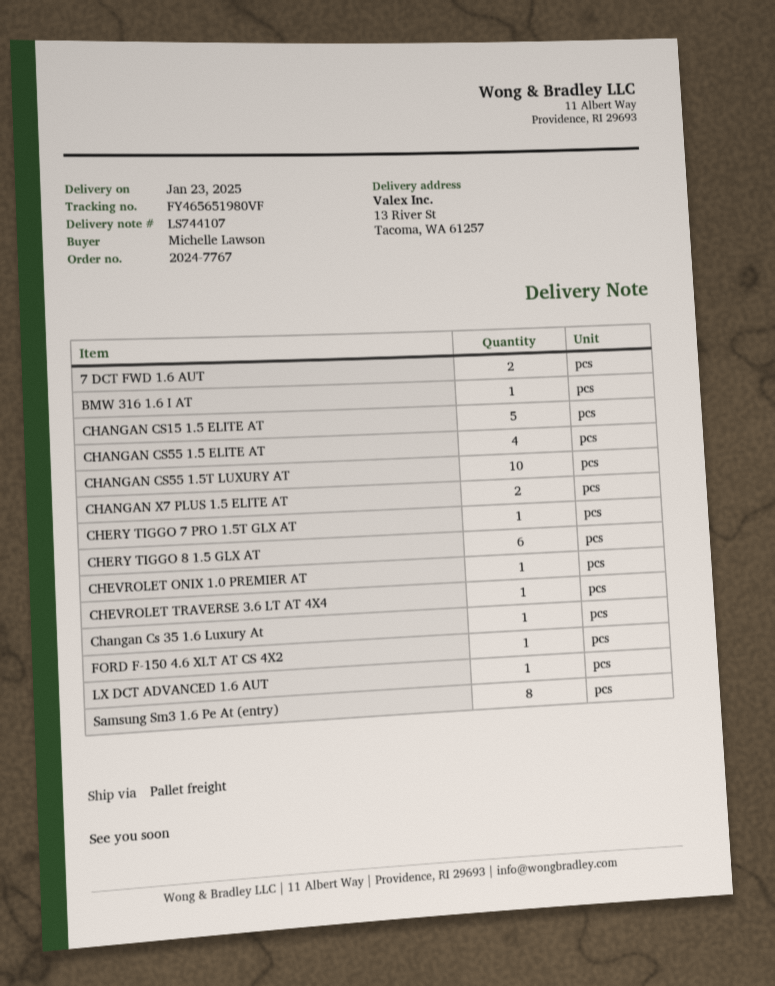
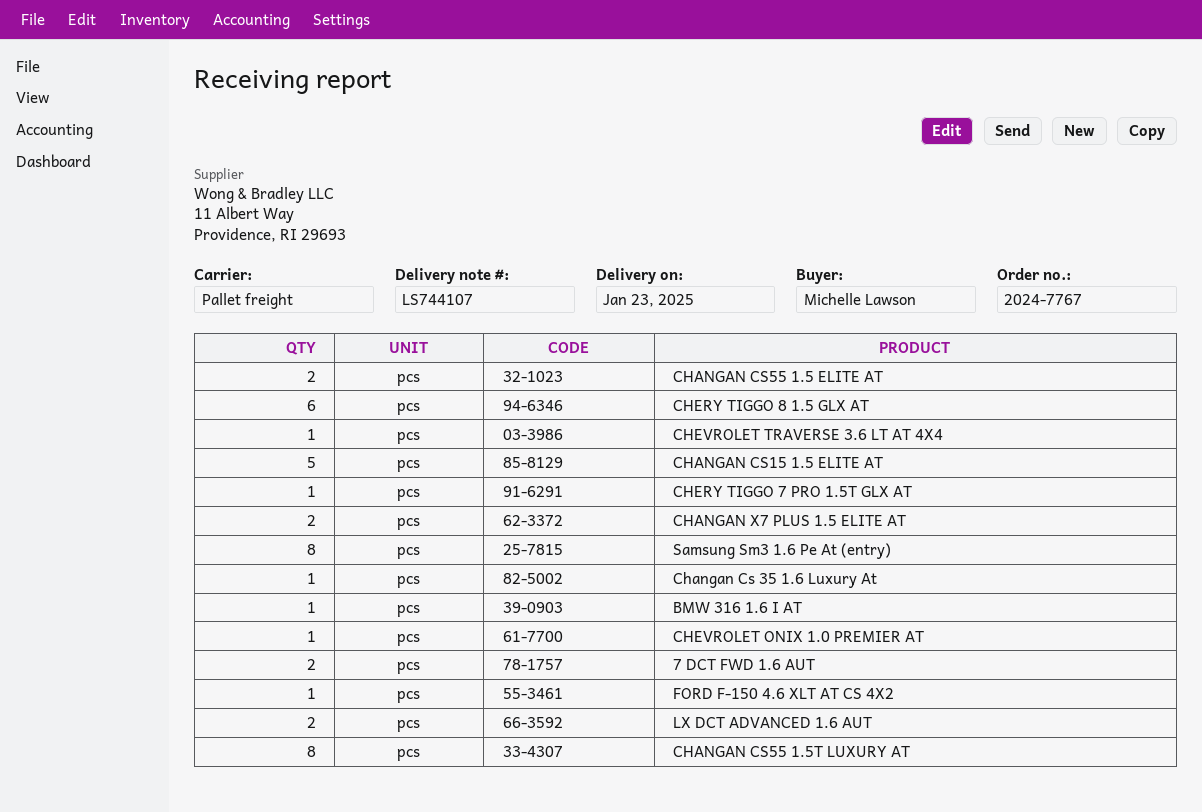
CHANGAN CS55 1.5 ELITE AT: 4 -> 2
CHANGAN CS55 1.5T LUXURY AT: 10 -> 8
LX DCT ADVANCED 1.6 AUT: 1 -> 2

